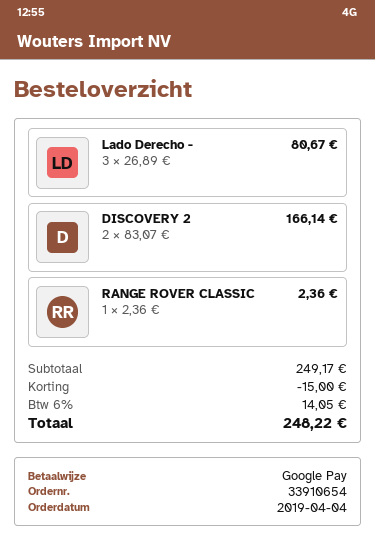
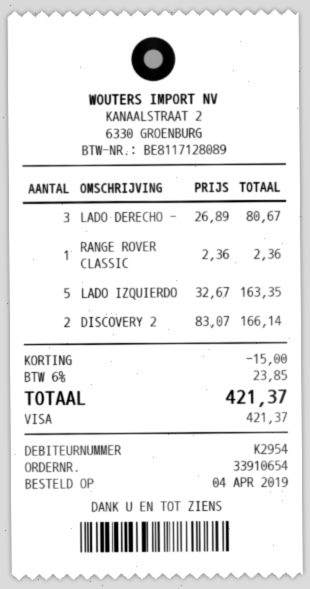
payment method: Google Pay -> Visa
LADO IZQUIERDO: none -> 5 x 32.67 = 163.35
tax: 6% = 14.05 -> 6% = 23.85
total: 248.22 -> 421.37

